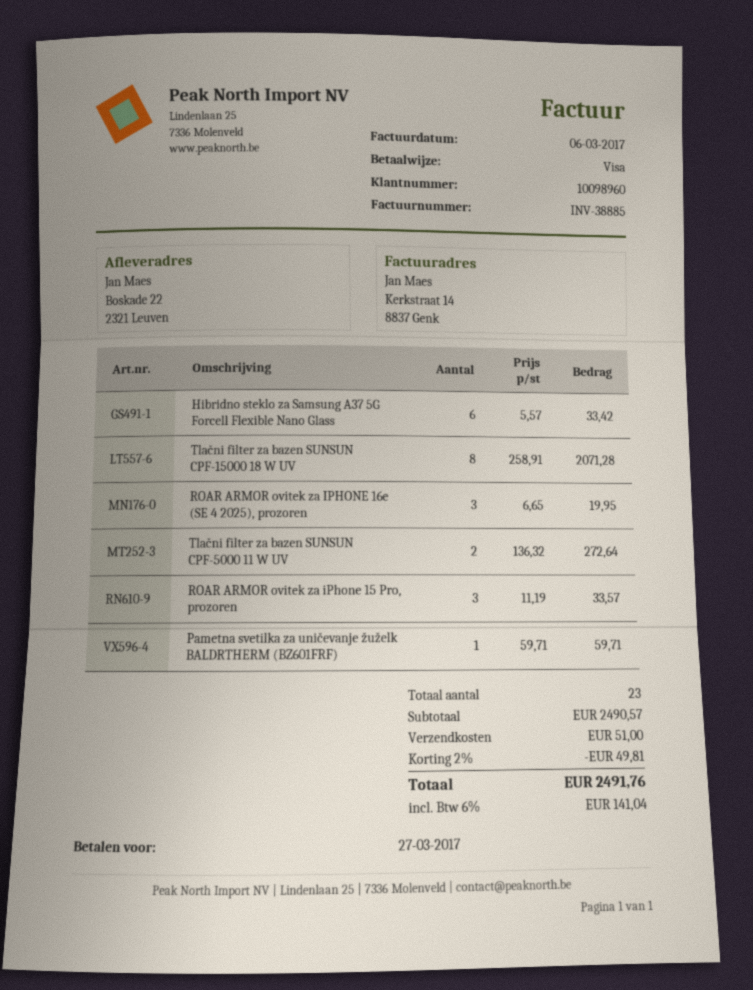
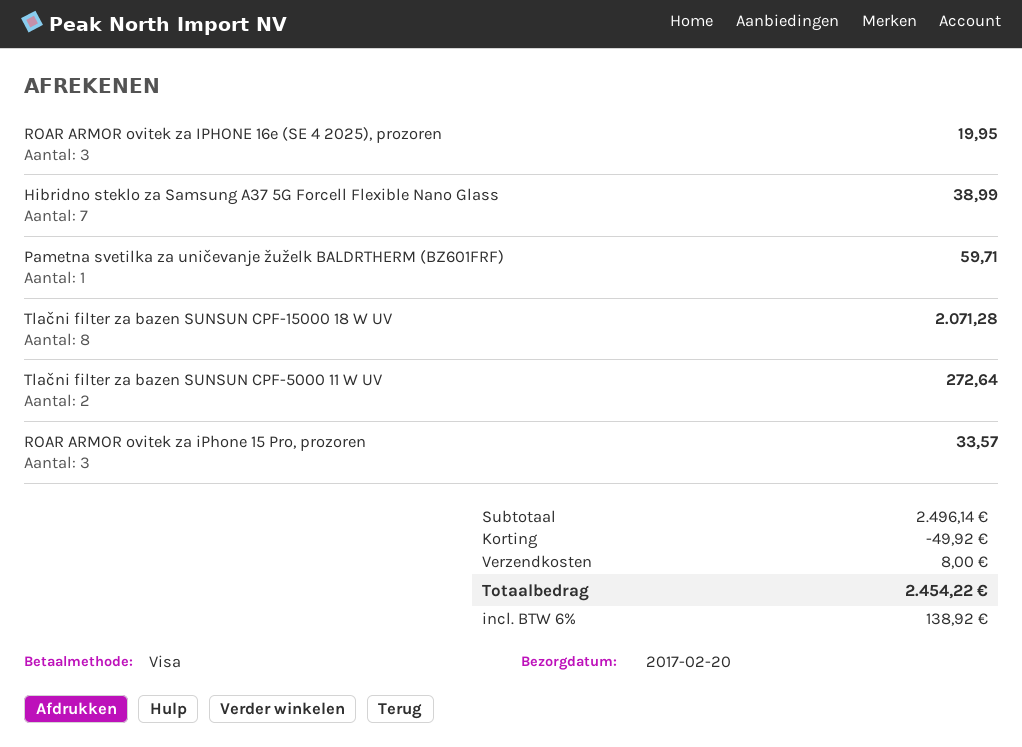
Hibridno steklo za Samsung A37 5G Forcell Flexible Nano Glass: 6 for 33.42 -> 7 for 38.99
subtotal: 2490.57 -> 2496.14
discount: 49.81 -> 49.92
shipping: 51.00 -> 8.00
tax: 6% = 141.04 -> 6% = 138.92
total: 2491.76 -> 2454.22

